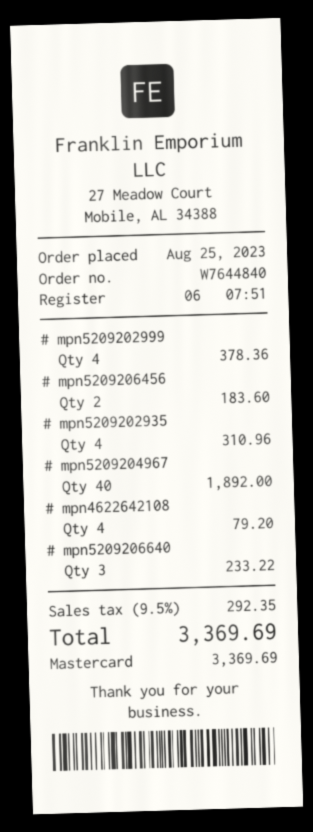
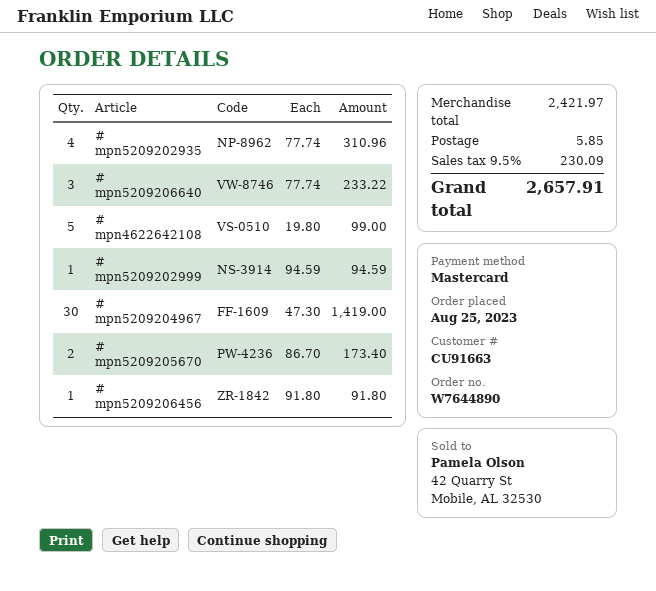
order number: W7644840 -> W7644890
# mpn5209202999: 4 for 378.36 -> 1 for 94.59
# mpn5209206456: 2 for 183.60 -> 1 for 91.80
# mpn5209204967: 40 for 1892.00 -> 30 for 1419.00
# mpn4622642108: 4 for 79.20 -> 5 for 99.00
# mpn5209205670: none -> 2 for 173.40
shipping: none -> 5.85
tax: 9.5% = 292.35 -> 9.5% = 230.09
total: 3369.69 -> 2657.91

